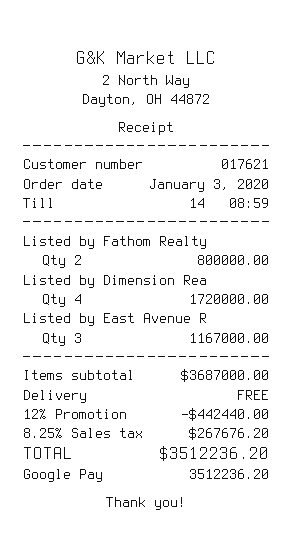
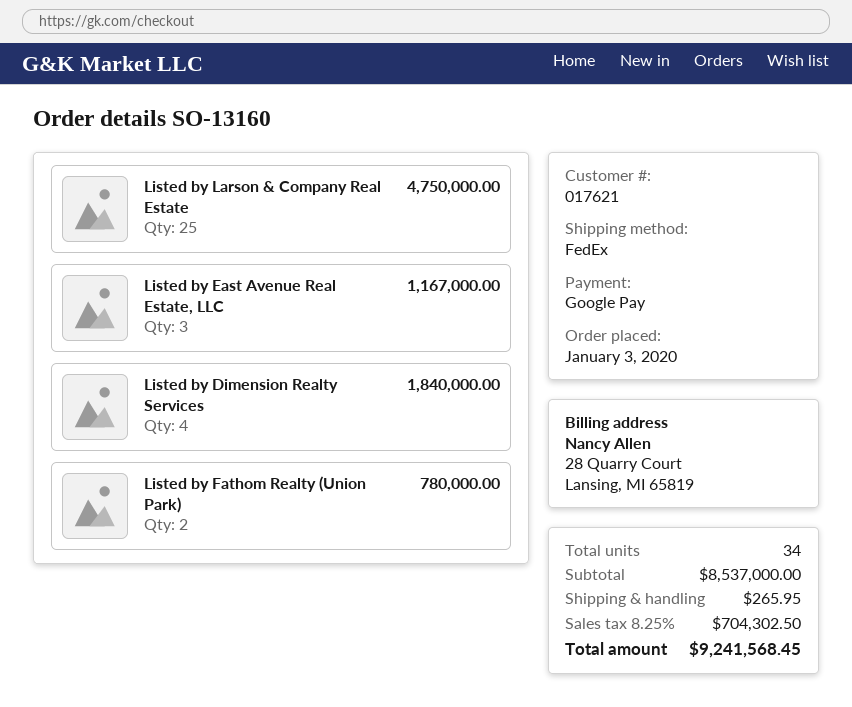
Listed by Fathom Realty: 2 for 800000.00 -> 2 for 780000.00
Listed by Dimension Rea: 4 for 1720000.00 -> 4 for 1840000.00
Listed by Larson & Company Real Estate: none -> 25 for 4750000.00
subtotal: 3687000.00 -> 8537000.00
discount: 12% = 442440.00 -> none
shipping: 0.00 -> 265.95
tax: 8.25% = 267676.20 -> 8.25% = 704302.50
total: 3512236.20 -> 9241568.45

